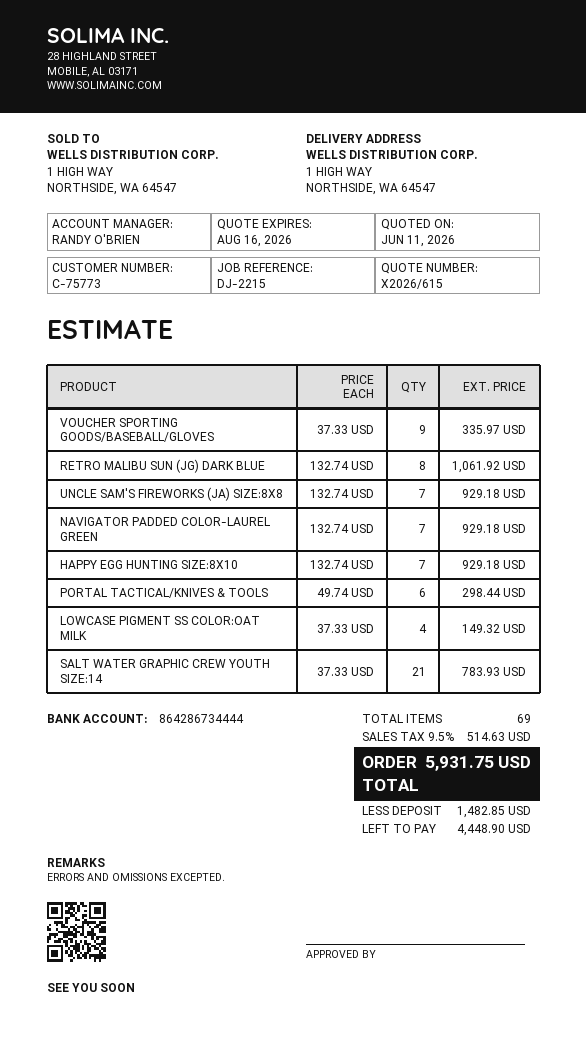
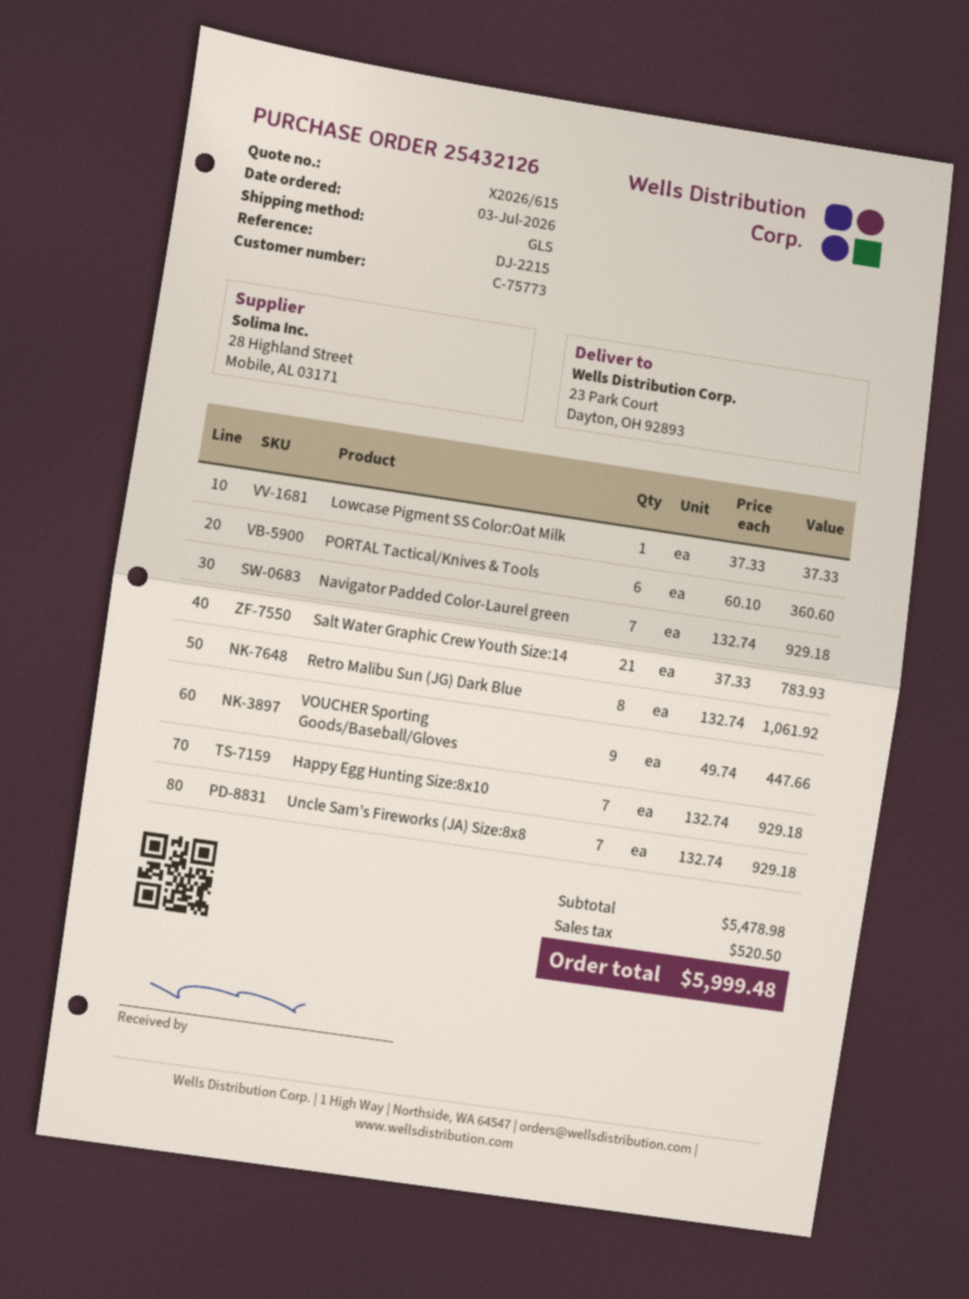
ship to: 1 HIGH WAY, NORTHSIDE, WA 64547 -> 23 Park Court, Dayton, OH 92893
VOUCHER SPORTING GOODS/BASEBALL/GLOVES: 9 x 37.33 = 335.97 -> 9 x 49.74 = 447.66
PORTAL TACTICAL/KNIVES & TOOLS: 6 x 49.74 = 298.44 -> 6 x 60.10 = 360.60
LOWCASE PIGMENT SS COLOR:OAT MILK: 4 x 37.33 = 149.32 -> 1 x 37.33 = 37.33
tax: 514.63 -> 520.50
total: 5931.75 -> 5999.48

